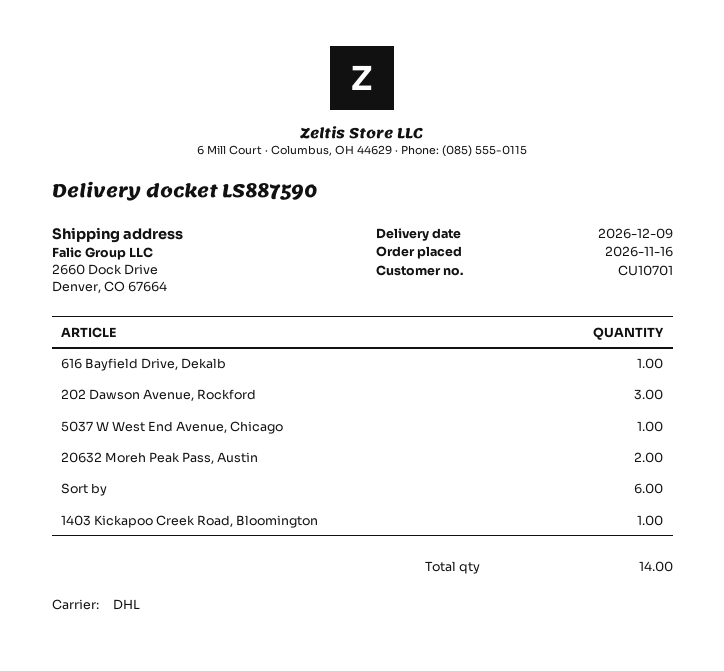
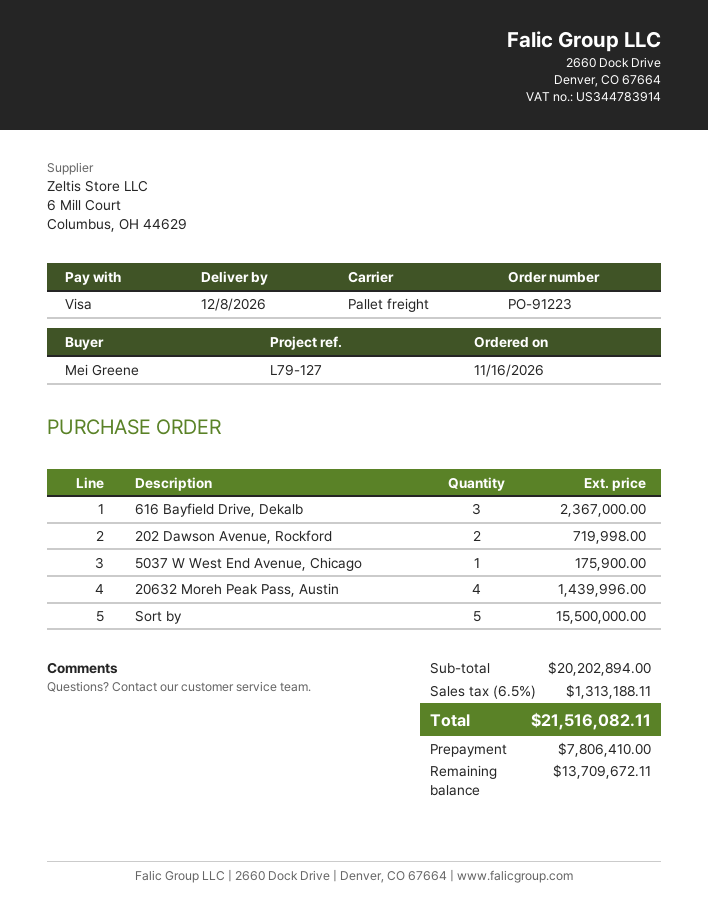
delivery date: 2026-12-09 -> 2026-12-08
shipping method: DHL -> pallet freight
616 Bayfield Drive, Dekalb: 1 -> 3
202 Dawson Avenue, Rockford: 3 -> 2
20632 Moreh Peak Pass, Austin: 2 -> 4
Sort by: 6 -> 5
1403 Kickapoo Creek Road, Bloomington: 1 -> none

